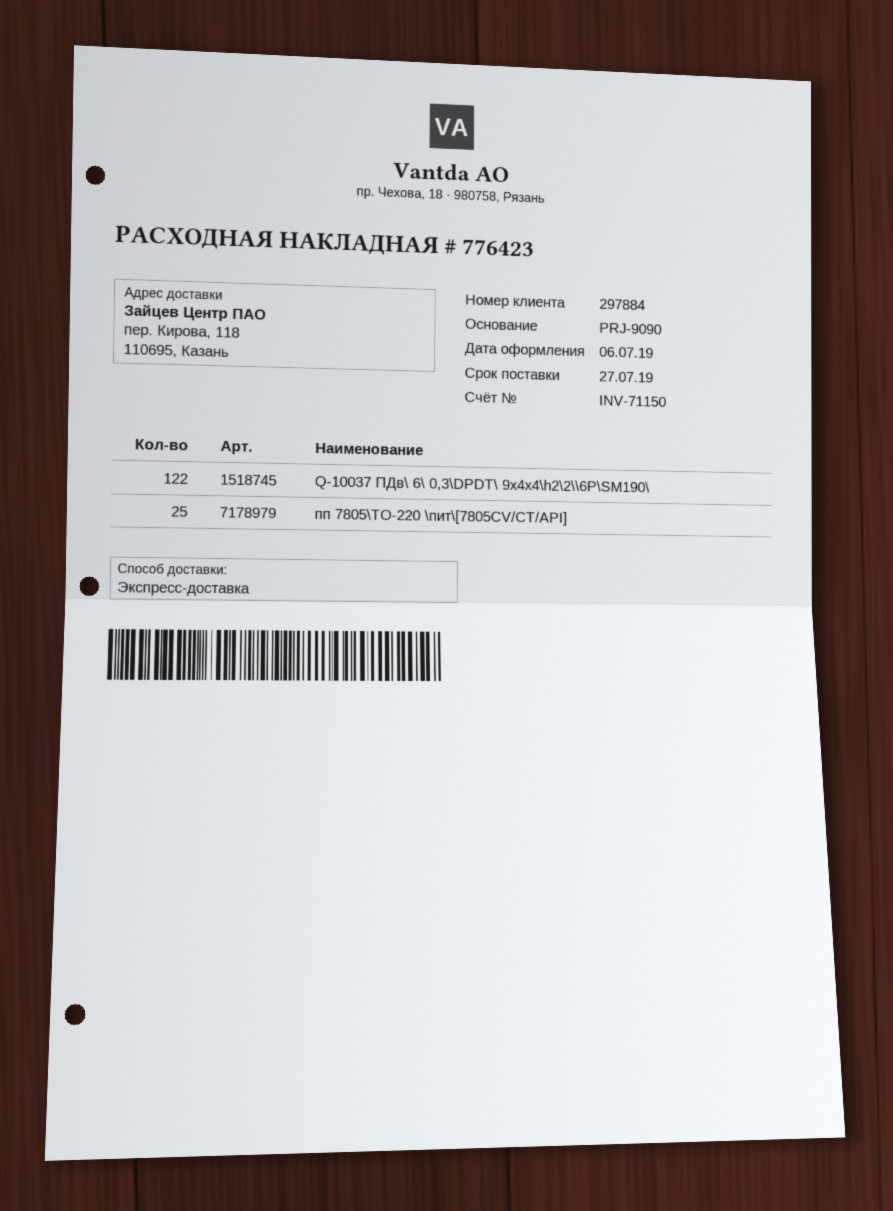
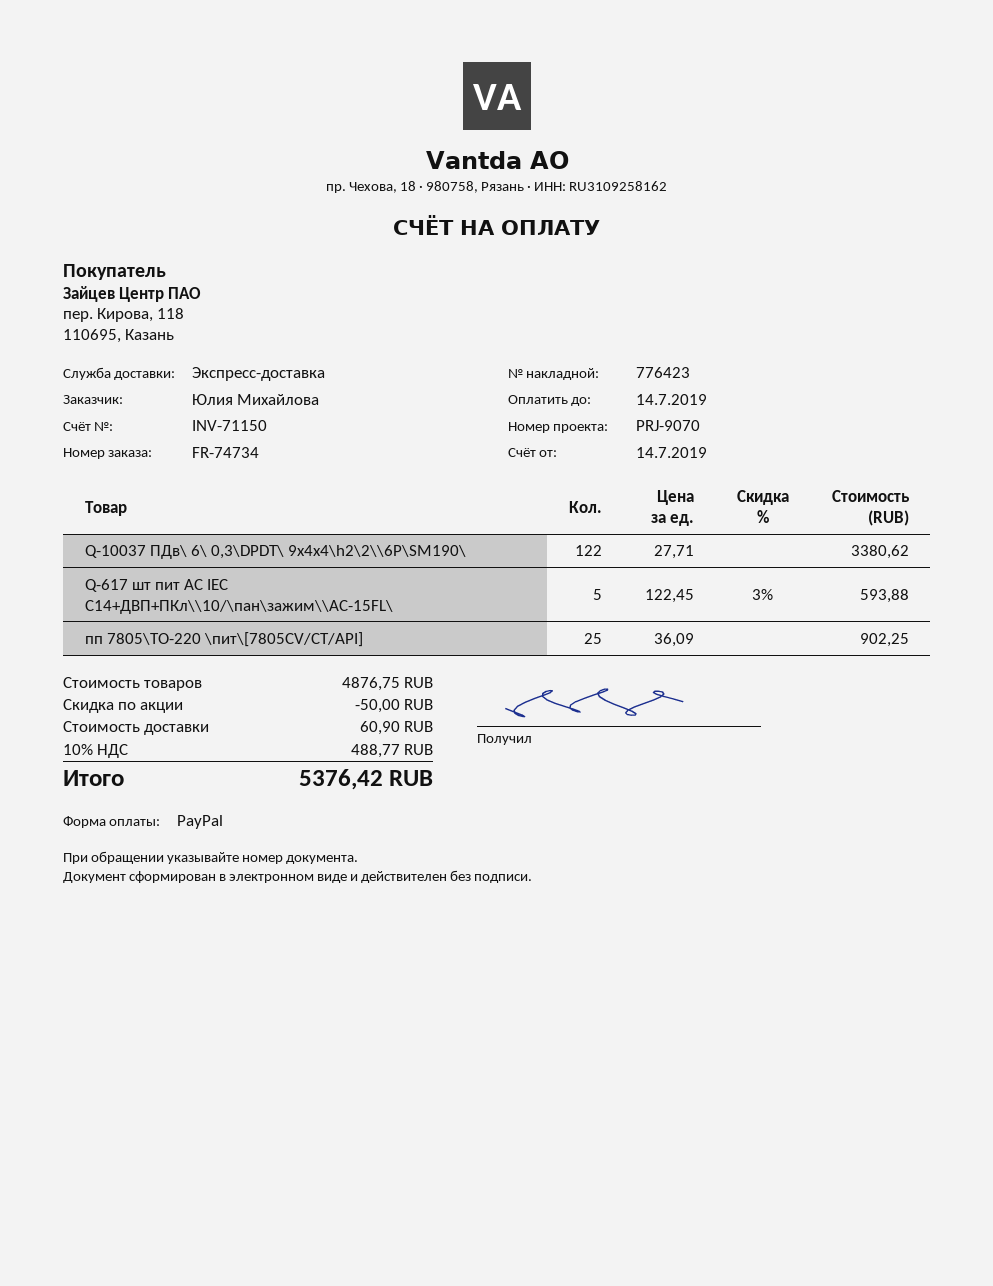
reference: PRJ-9090 -> PRJ-9070
Q-617 шт пит AC IEC C14+ДВП+ПКл\\10/\пан\зажим\\AC-15FL\: none -> 5

